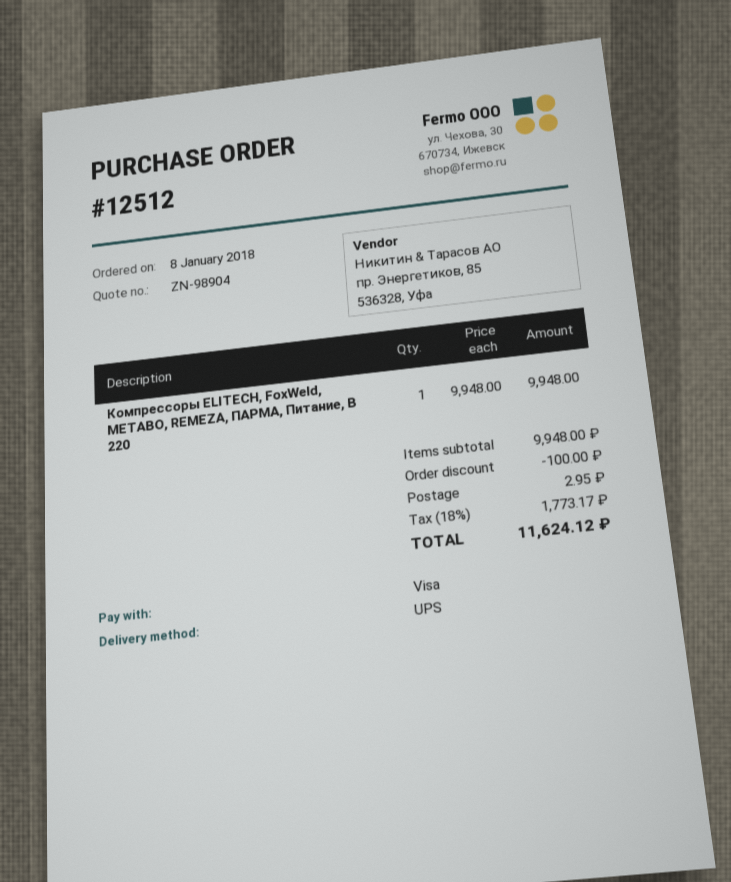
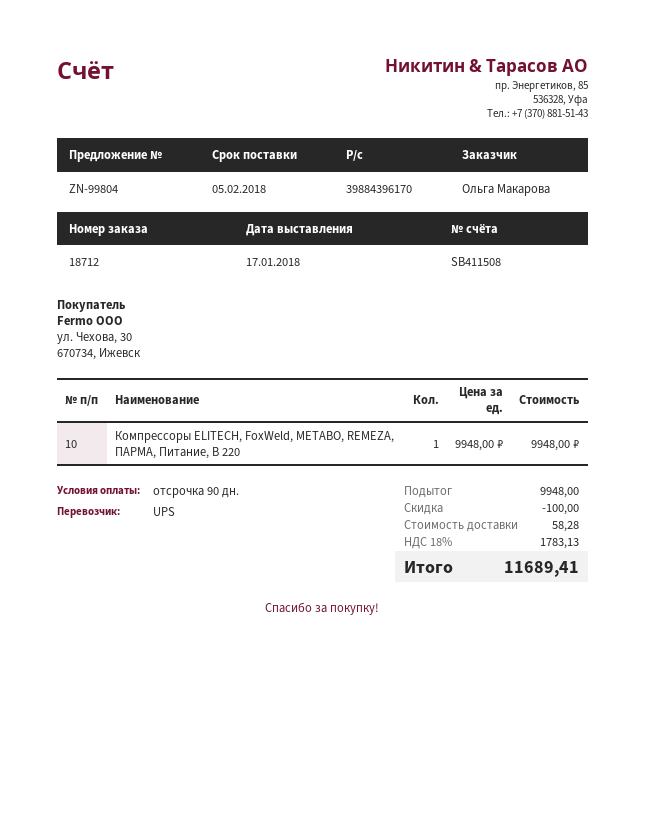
quote number: ZN-98904 -> ZN-99804
order number: 12512 -> 18712
shipping: 2.95 -> 58.28
tax: 18% = 1773.17 -> 18% = 1783.13
total: 11624.12 -> 11689.41

